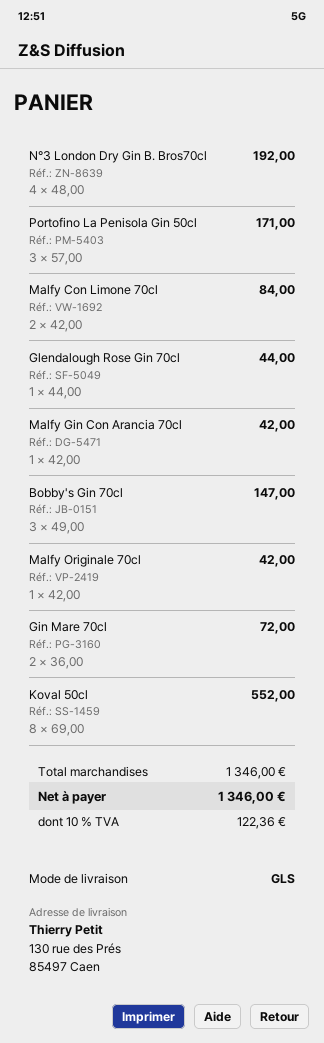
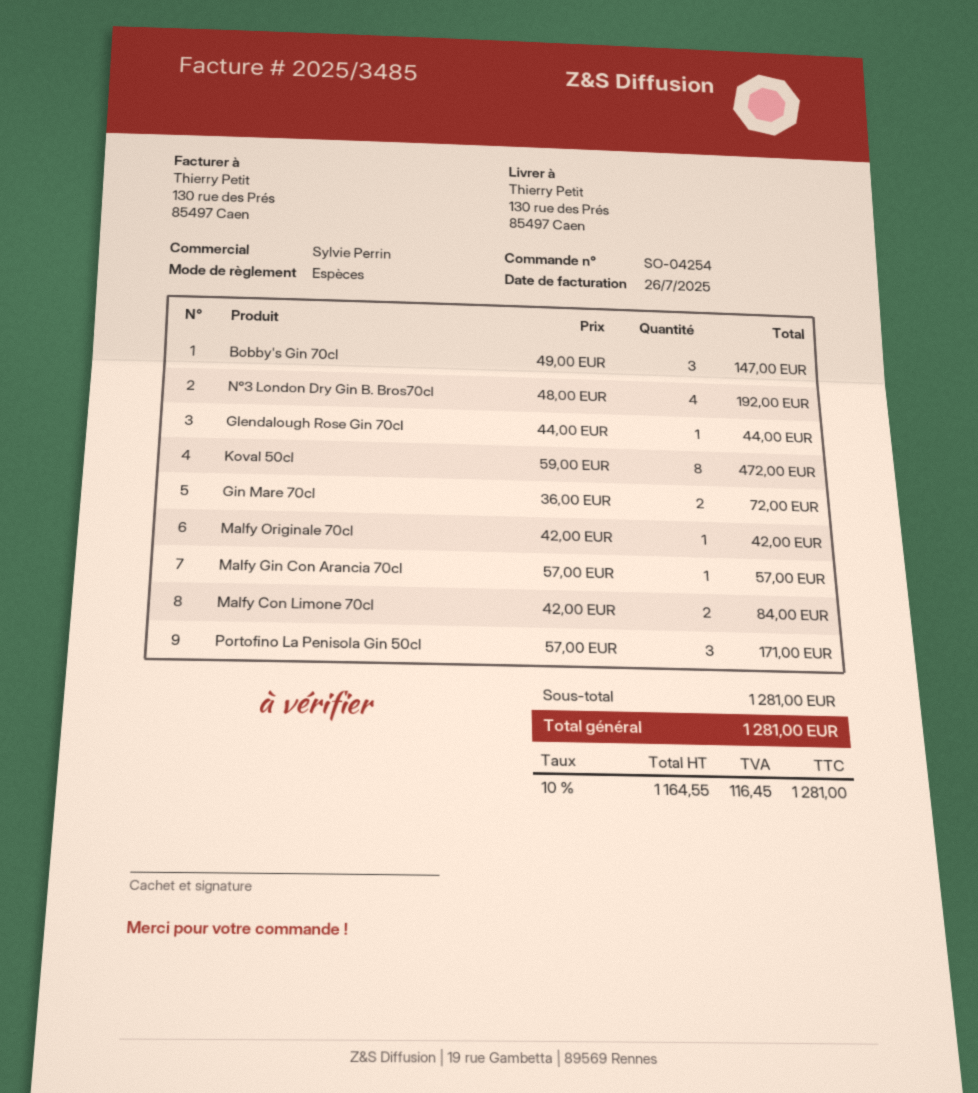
Malfy Gin Con Arancia 70cl: 1 x 42.00 = 42.00 -> 1 x 57.00 = 57.00
Koval 50cl: 8 x 69.00 = 552.00 -> 8 x 59.00 = 472.00
subtotal: 1346.00 -> 1281.00
tax: 10% = 122.36 -> 10% = 116.45
total: 1346.00 -> 1281.00

